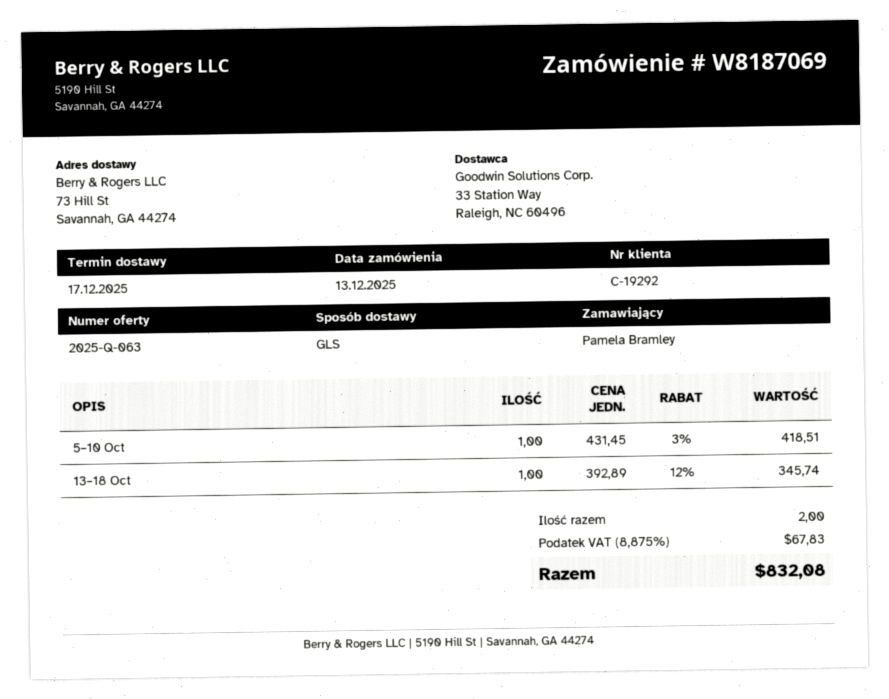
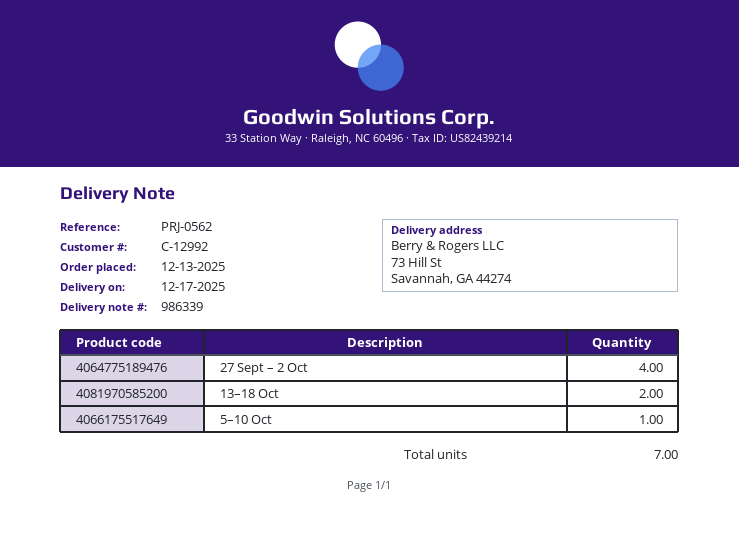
customer number: C-19292 -> C-12992
13–18 Oct: 1 -> 2
27 Sept – 2 Oct: none -> 4
total quantity: 2 -> 7

